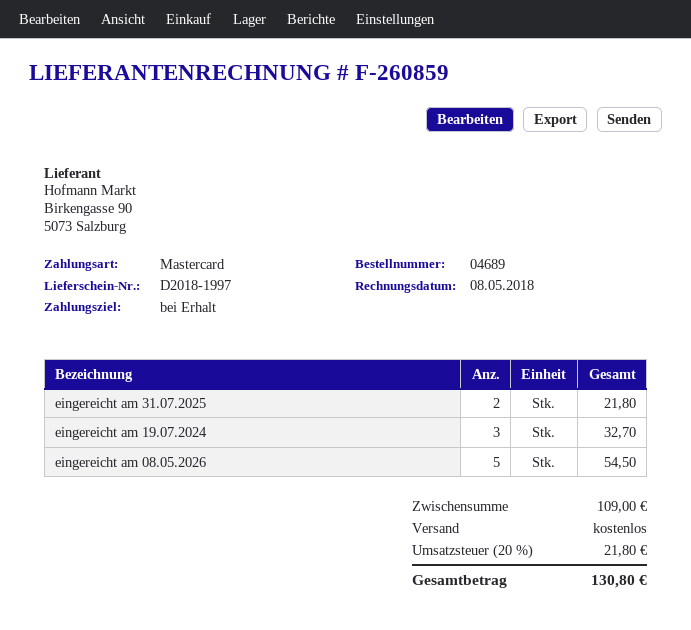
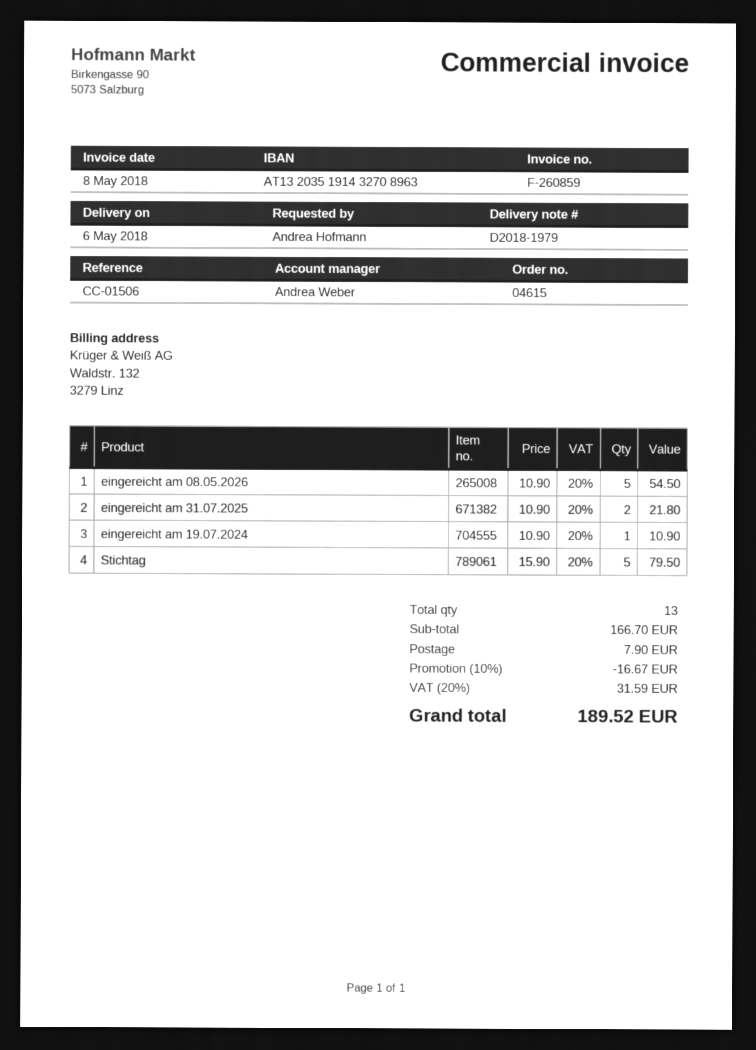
order number: 04689 -> 04615
delivery note number: D2018-1997 -> D2018-1979
eingereicht am 19.07.2024: 3 for 32.70 -> 1 for 10.90
Stichtag: none -> 5 for 79.50
subtotal: 109.00 -> 166.70
discount: none -> 10% = 16.67
shipping: 0.00 -> 7.90
tax: 20% = 21.80 -> 20% = 31.59
total: 130.80 -> 189.52

